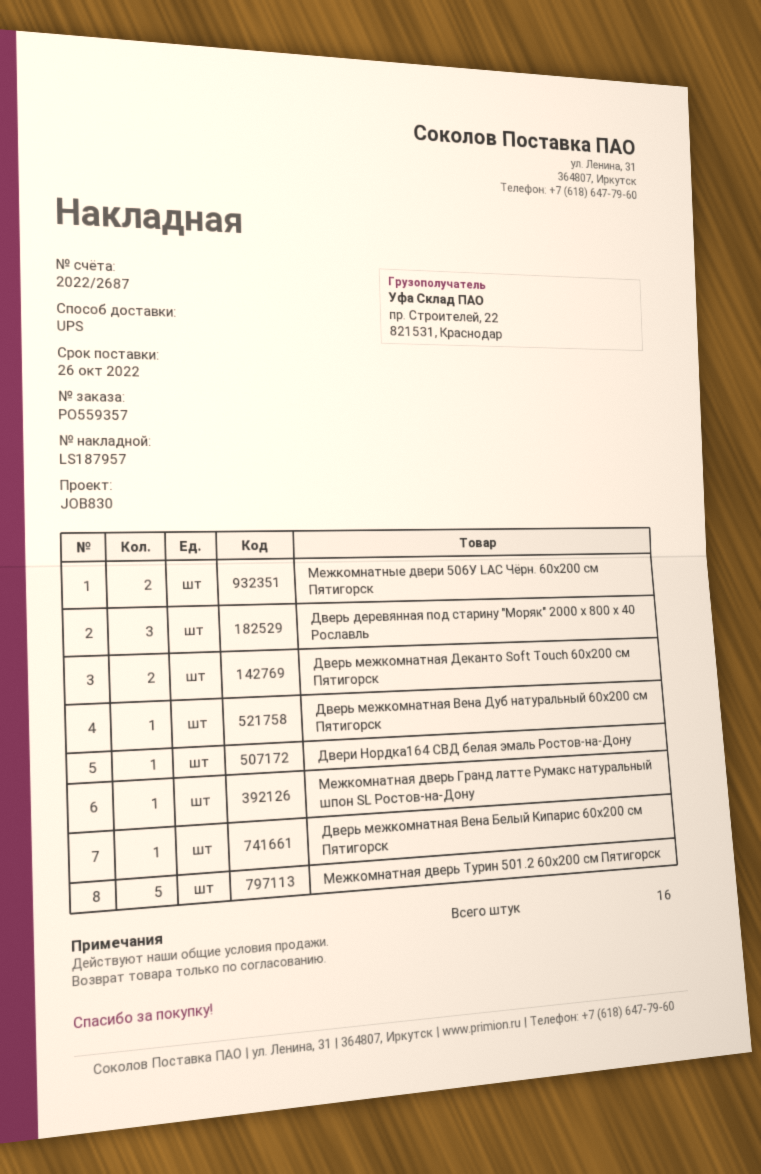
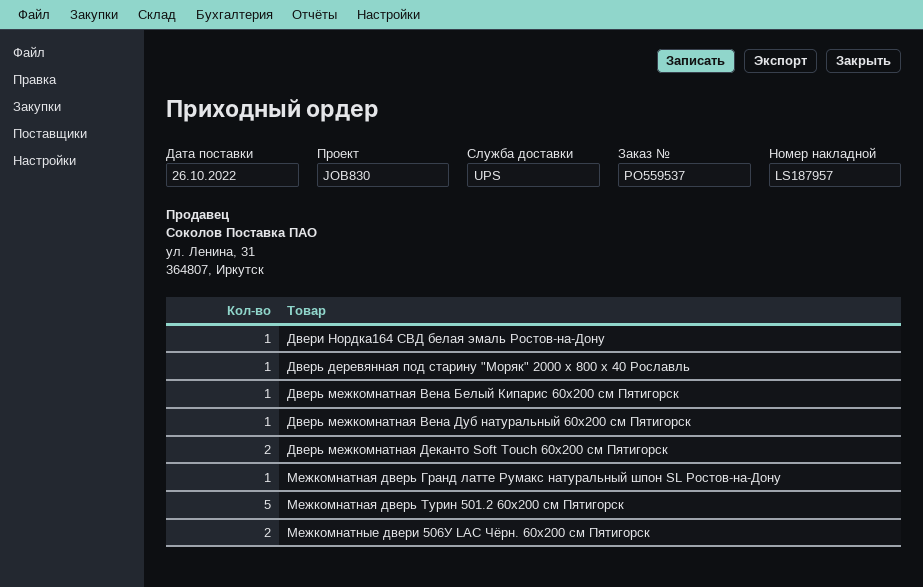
order number: PO559357 -> PO559537
Дверь деревянная под старину "Моряк" 2000 х 800 х 40 Рославль: 3 -> 1

